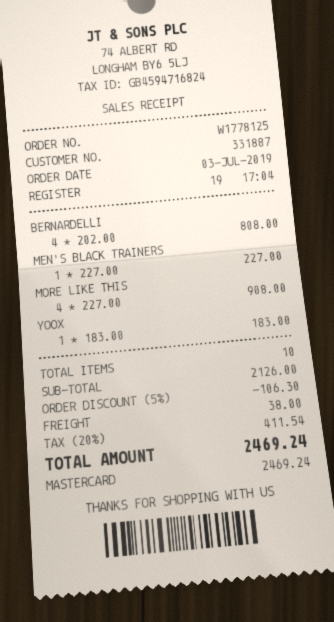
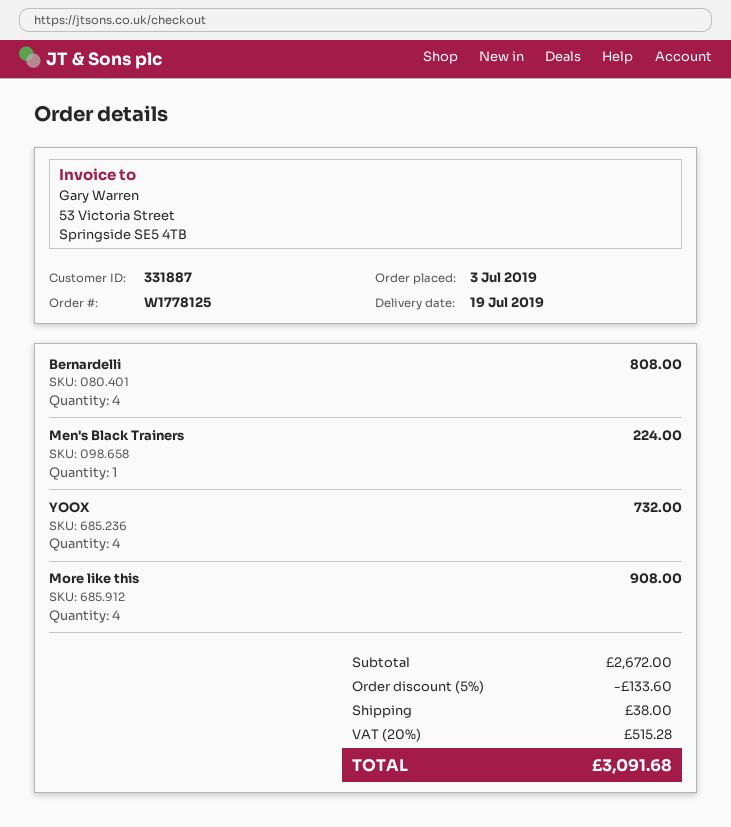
MEN'S BLACK TRAINERS: 1 for 227.00 -> 1 for 224.00
YOOX: 1 for 183.00 -> 4 for 732.00
subtotal: 2126.00 -> 2672.00
discount: 5% = 106.30 -> 5% = 133.60
tax: 20% = 411.54 -> 20% = 515.28
total: 2469.24 -> 3091.68

